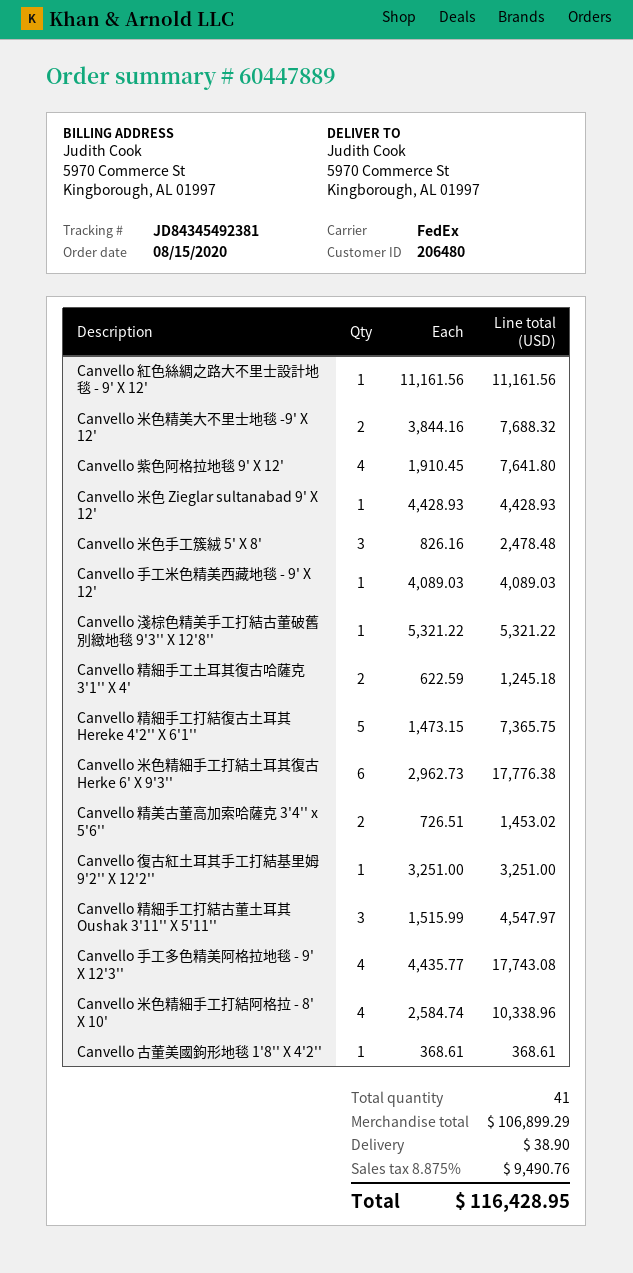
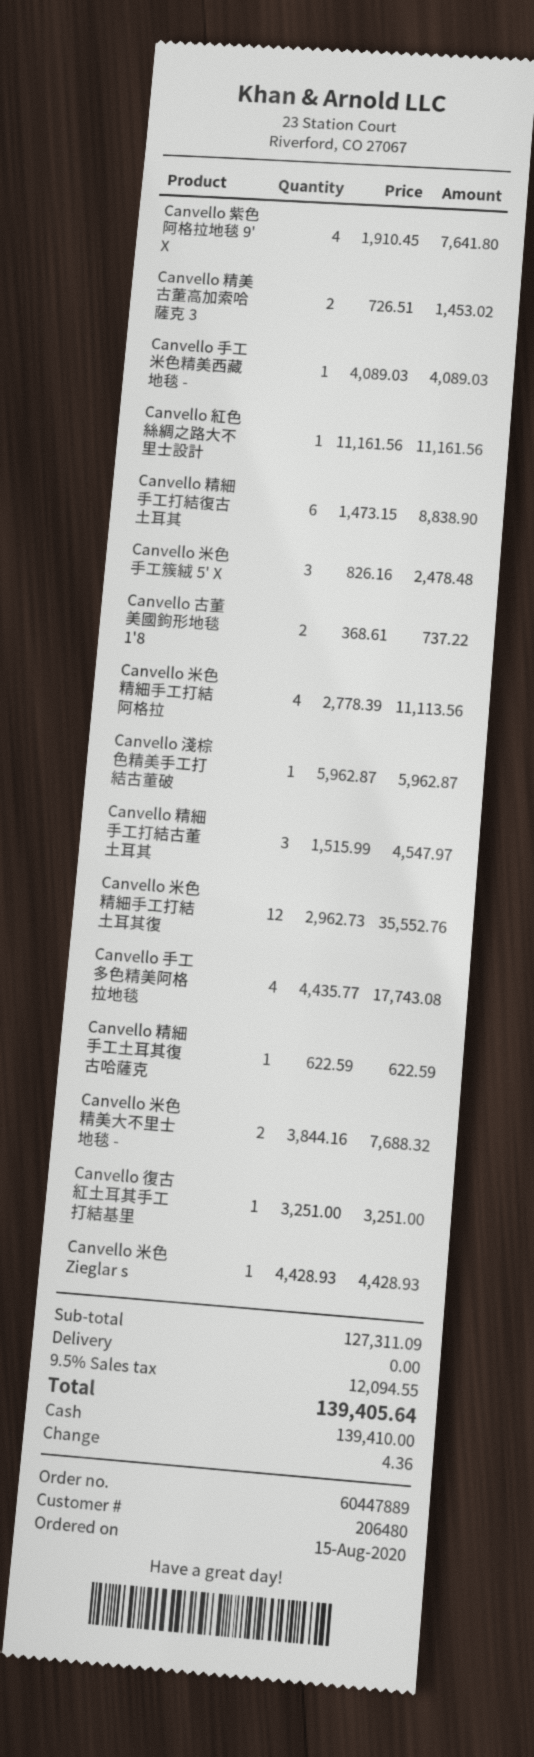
Canvello 淺棕色精美手工打結古董破舊別緻地毯 9'3'' X 12'8'': 1 x 5321.22 = 5321.22 -> 1 x 5962.87 = 5962.87
Canvello 精細手工土耳其復古哈薩克 3'1'' X 4': 2 x 622.59 = 1245.18 -> 1 x 622.59 = 622.59
Canvello 精細手工打結復古土耳其 Hereke 4'2'' X 6'1'': 5 x 1473.15 = 7365.75 -> 6 x 1473.15 = 8838.90
Canvello 米色精細手工打結土耳其復古 Herke 6' X 9'3'': 6 x 2962.73 = 17776.38 -> 12 x 2962.73 = 35552.76
Canvello 米色精細手工打結阿格拉 - 8' X 10': 4 x 2584.74 = 10338.96 -> 4 x 2778.39 = 11113.56
Canvello 古董美國鉤形地毯 1'8'' X 4'2'': 1 x 368.61 = 368.61 -> 2 x 368.61 = 737.22
subtotal: 106899.29 -> 127311.09
shipping: 38.90 -> 0.00
tax: 8.875% = 9490.76 -> 9.5% = 12094.55
total: 116428.95 -> 139405.64

